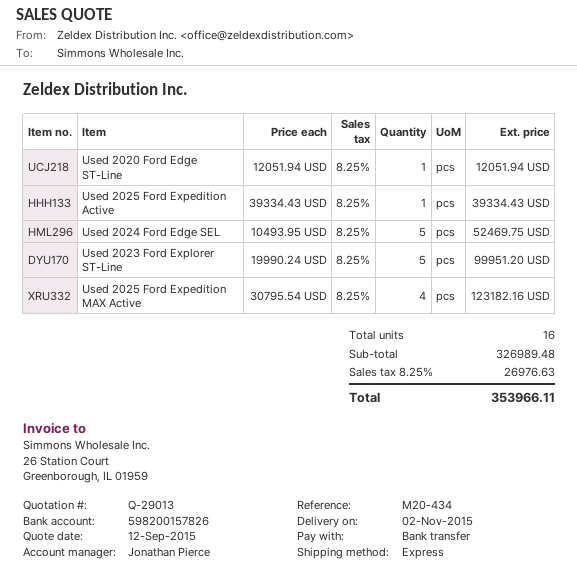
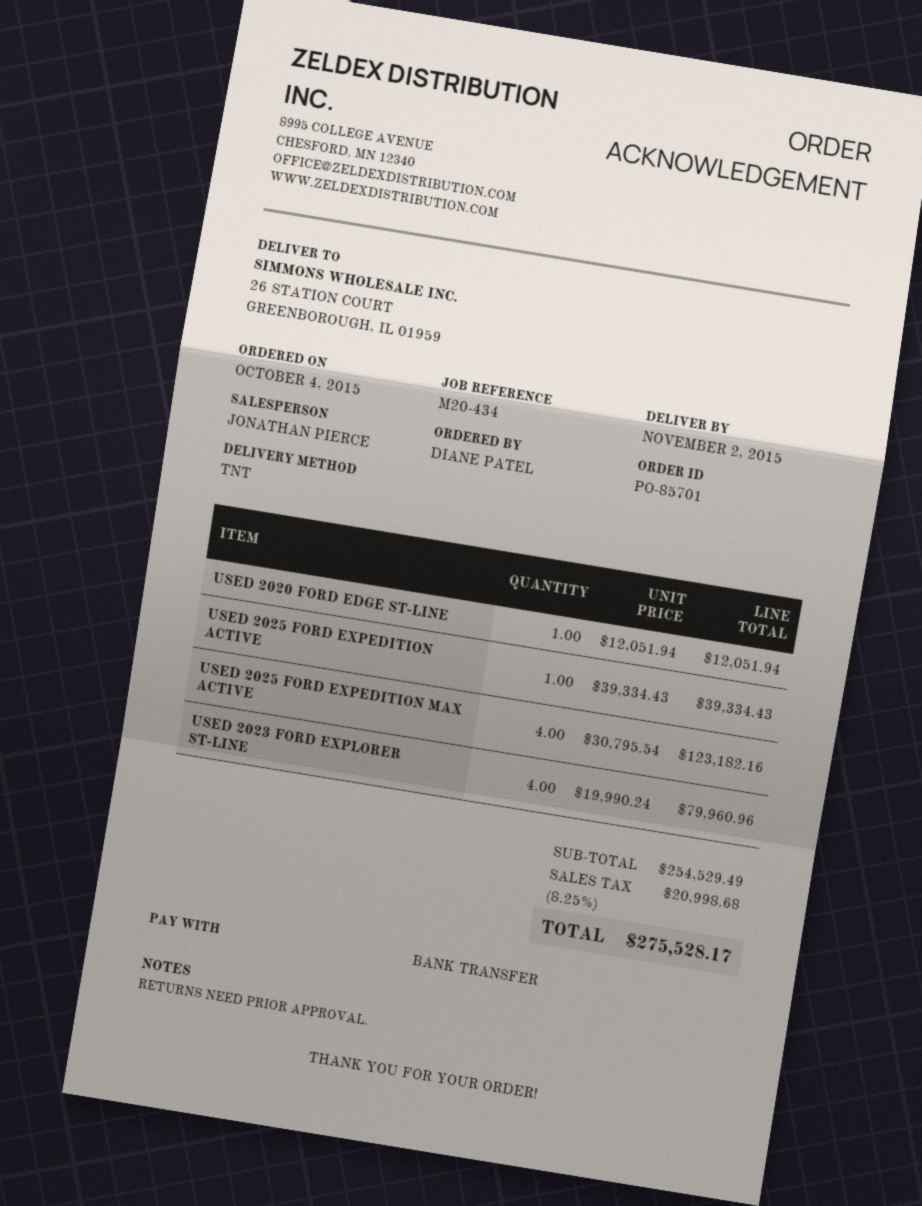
shipping method: express -> TNT
Used 2024 Ford Edge SEL: 5 x 10493.95 = 52469.75 -> none
Used 2023 Ford Explorer ST-Line: 5 x 19990.24 = 99951.20 -> 4 x 19990.24 = 79960.96
subtotal: 326989.48 -> 254529.49
tax: 8.25% = 26976.63 -> 8.25% = 20998.68
total: 353966.11 -> 275528.17

